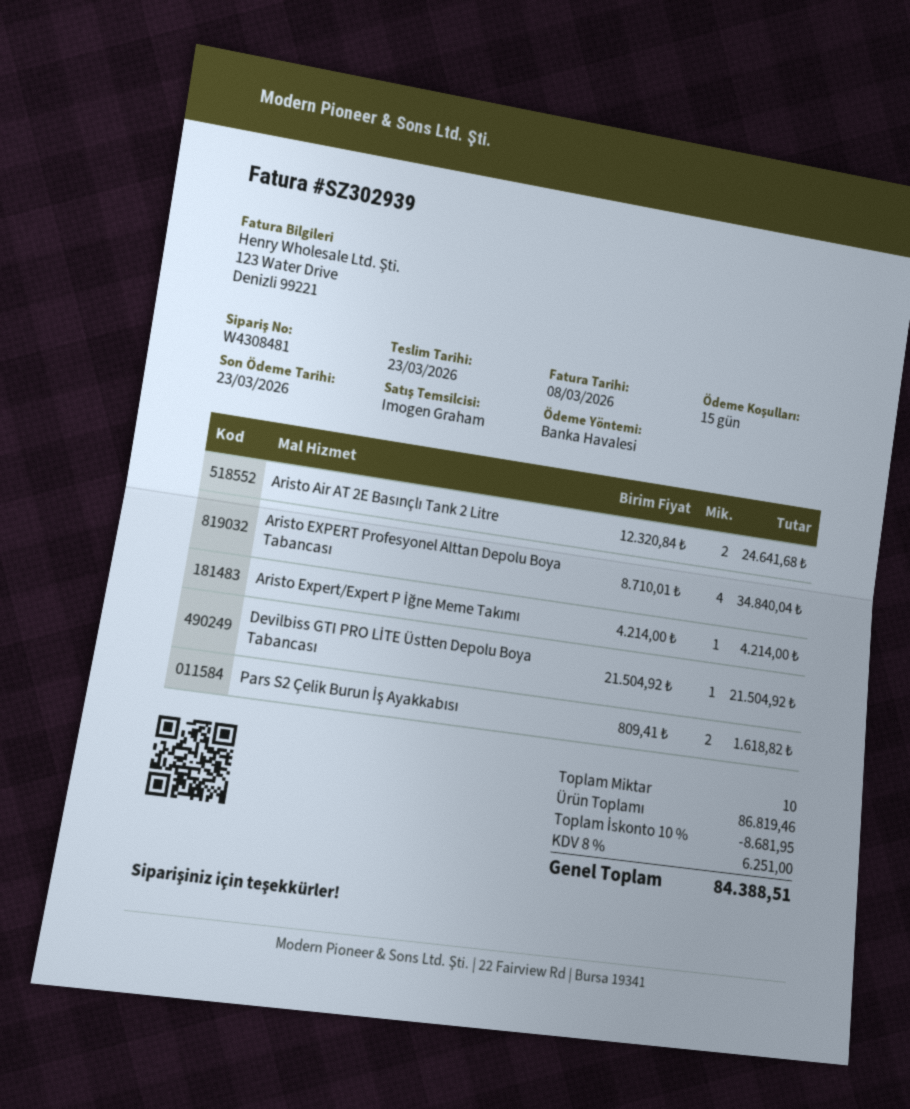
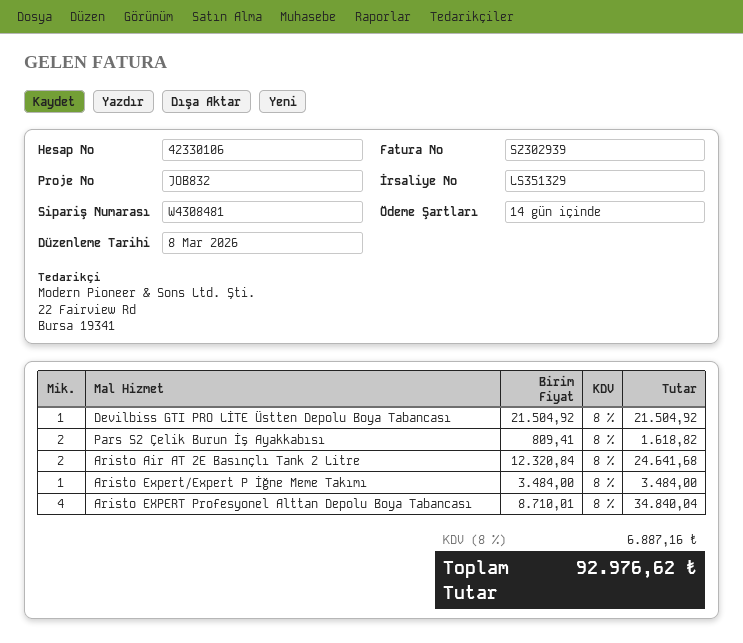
payment terms: 15 days -> 14 days
Aristo Expert/Expert P İğne Meme Takımı: 1 x 4214.00 = 4214.00 -> 1 x 3484.00 = 3484.00
discount: 10% = 8681.95 -> none
tax: 8% = 6251.00 -> 8% = 6887.16
total: 84388.51 -> 92976.62

